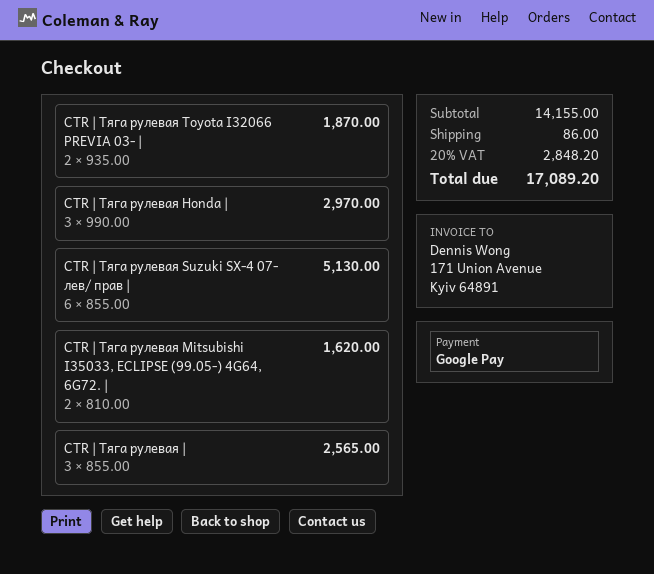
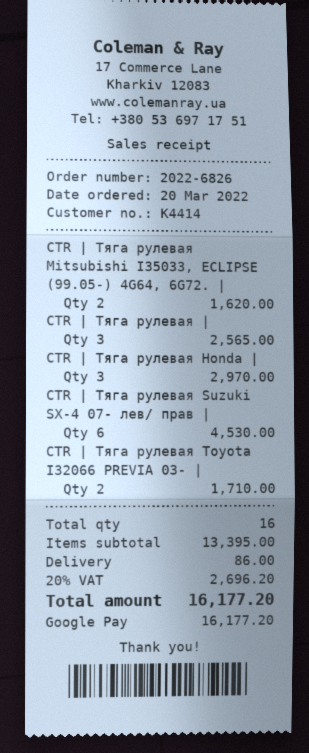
CTR | Тяга рулевая Toyota I32066 PREVIA 03- |: 2 for 1870.00 -> 2 for 1710.00
CTR | Тяга рулевая Suzuki SX-4 07- лев/ прав |: 6 for 5130.00 -> 6 for 4530.00
subtotal: 14155.00 -> 13395.00
tax: 20% = 2848.20 -> 20% = 2696.20
total: 17089.20 -> 16177.20

